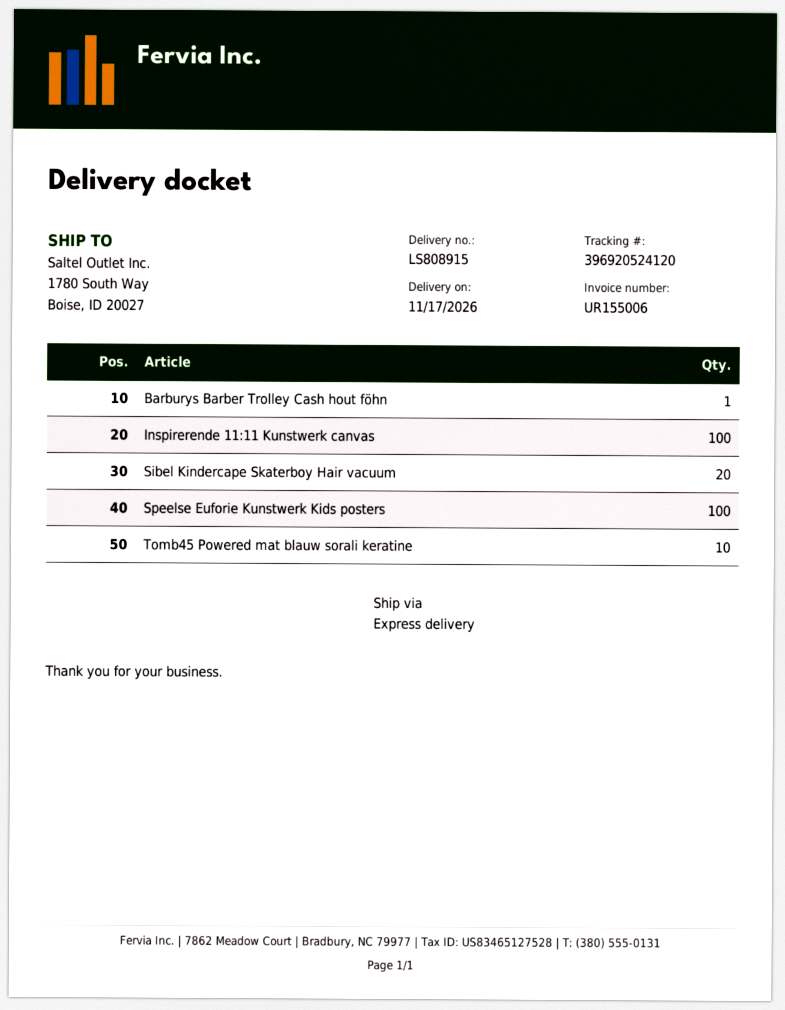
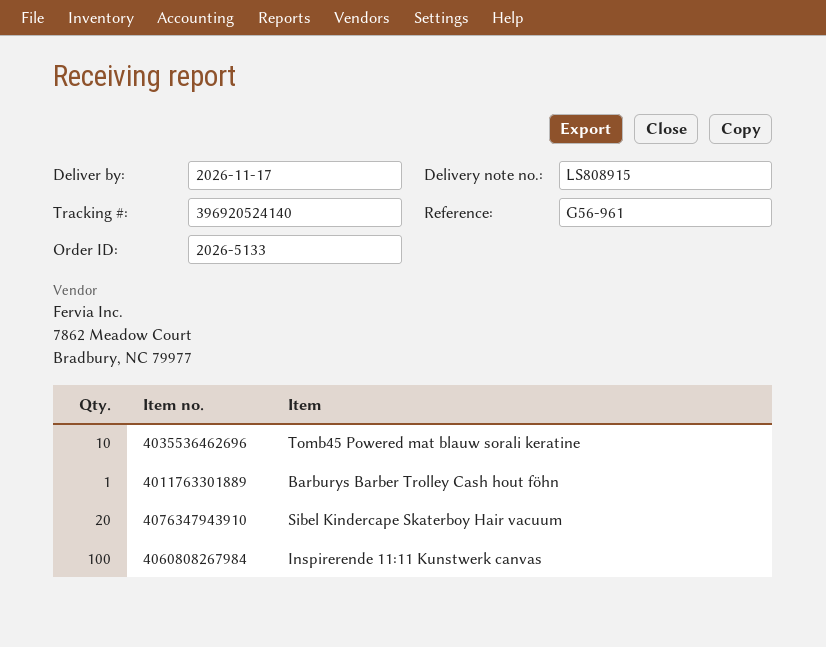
tracking number: 396920524120 -> 396920524140
Speelse Euforie Kunstwerk Kids posters: 100 -> none

